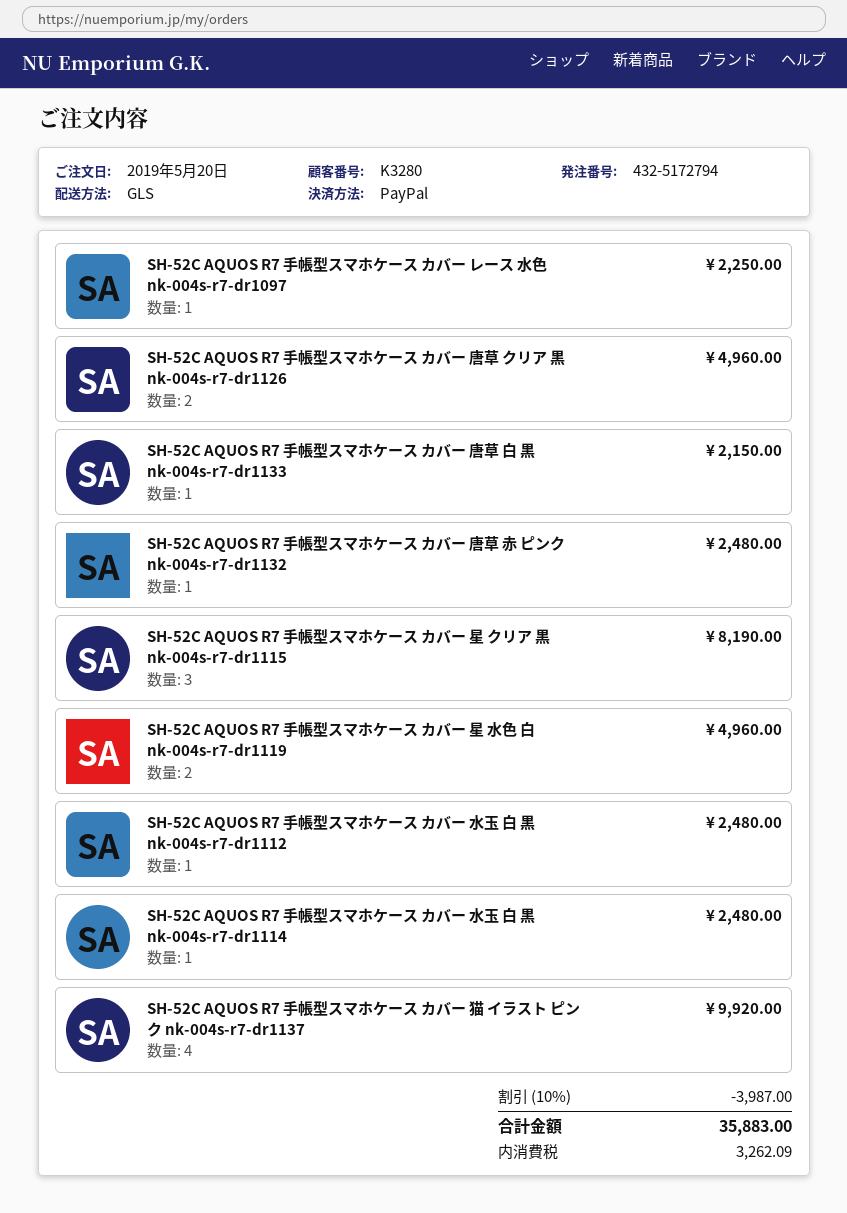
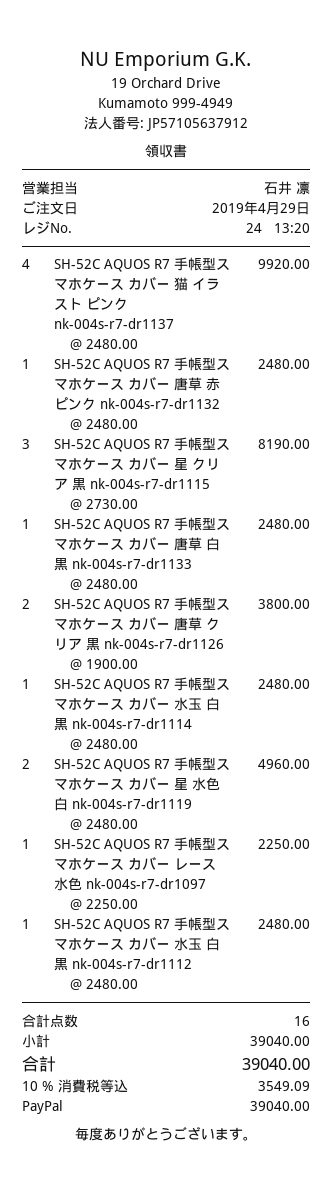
order date: 2019-05-20 -> 2019-04-29
SH-52C AQUOS R7 手帳型スマホケース カバー 唐草 クリア 黒 nk-004s-r7-dr1126: 2 for 4960.00 -> 2 for 3800.00
SH-52C AQUOS R7 手帳型スマホケース カバー 唐草 白 黒 nk-004s-r7-dr1133: 1 for 2150.00 -> 1 for 2480.00
discount: 10% = 3987.00 -> none
tax: 3262.09 -> 3549.09
total: 35883.00 -> 39040.00

